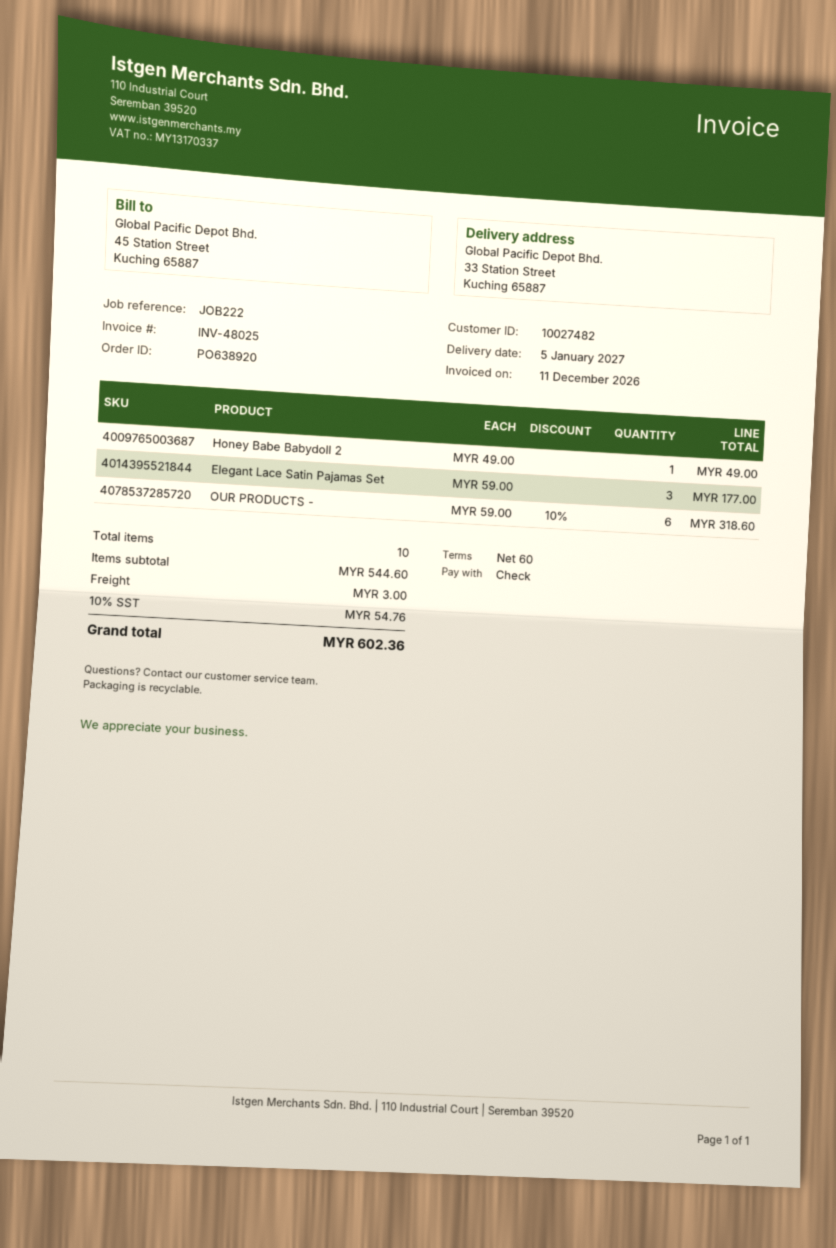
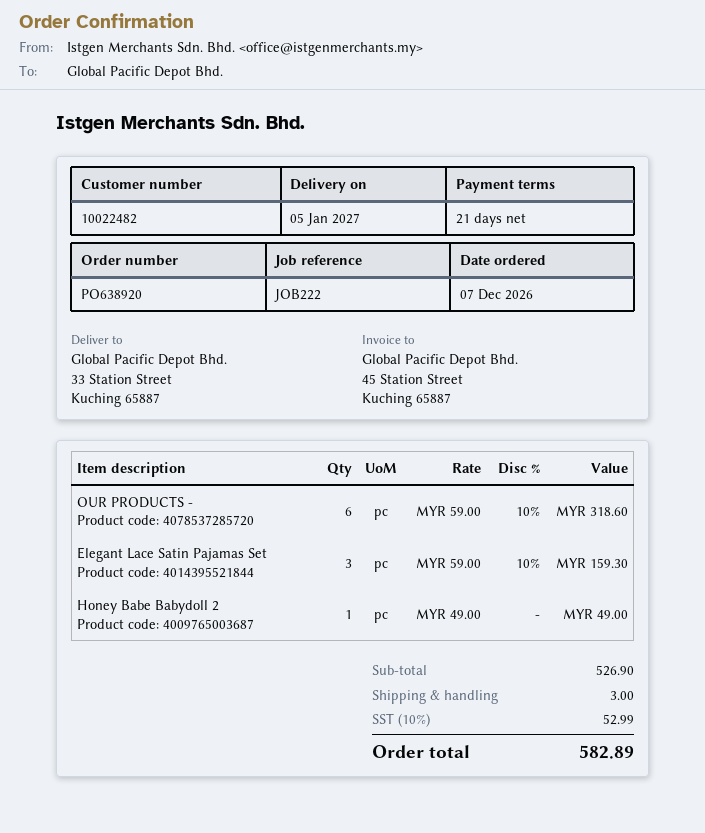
payment terms: 60 days -> 21 days
customer number: 10027482 -> 10022482
Elegant Lace Satin Pajamas Set: 3 x 59.00 = 177.00 -> 3 x 59.00 - 10% = 159.30
subtotal: 544.60 -> 526.90
tax: 10% = 54.76 -> 10% = 52.99
total: 602.36 -> 582.89

